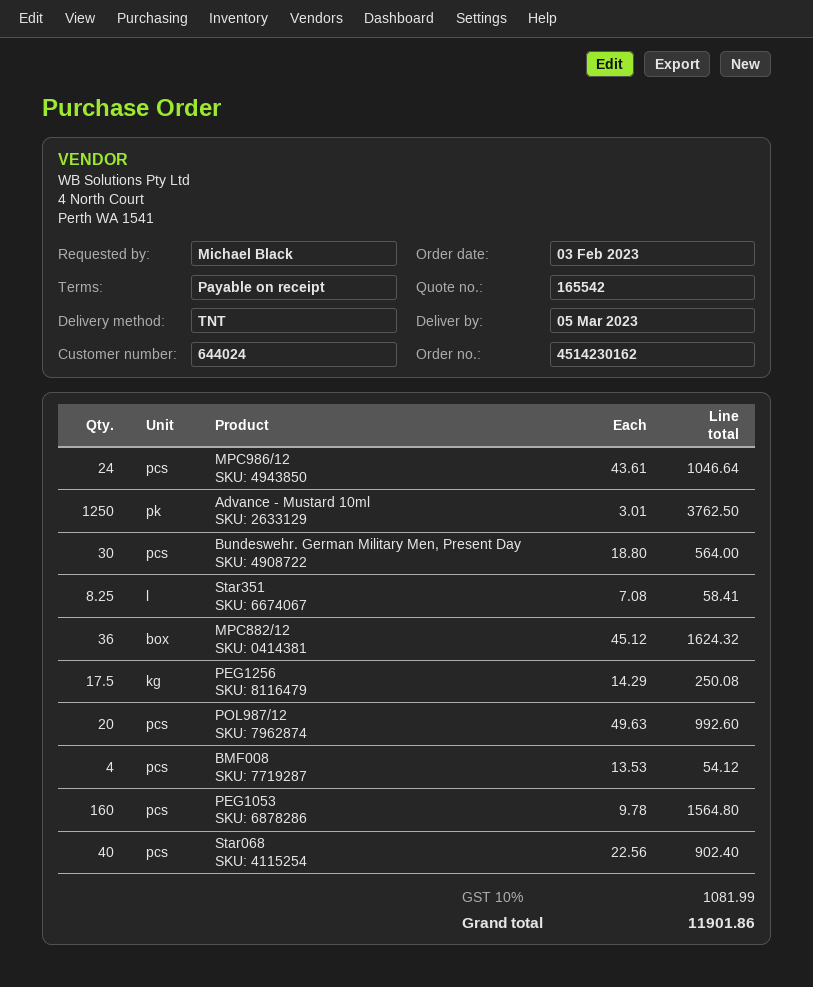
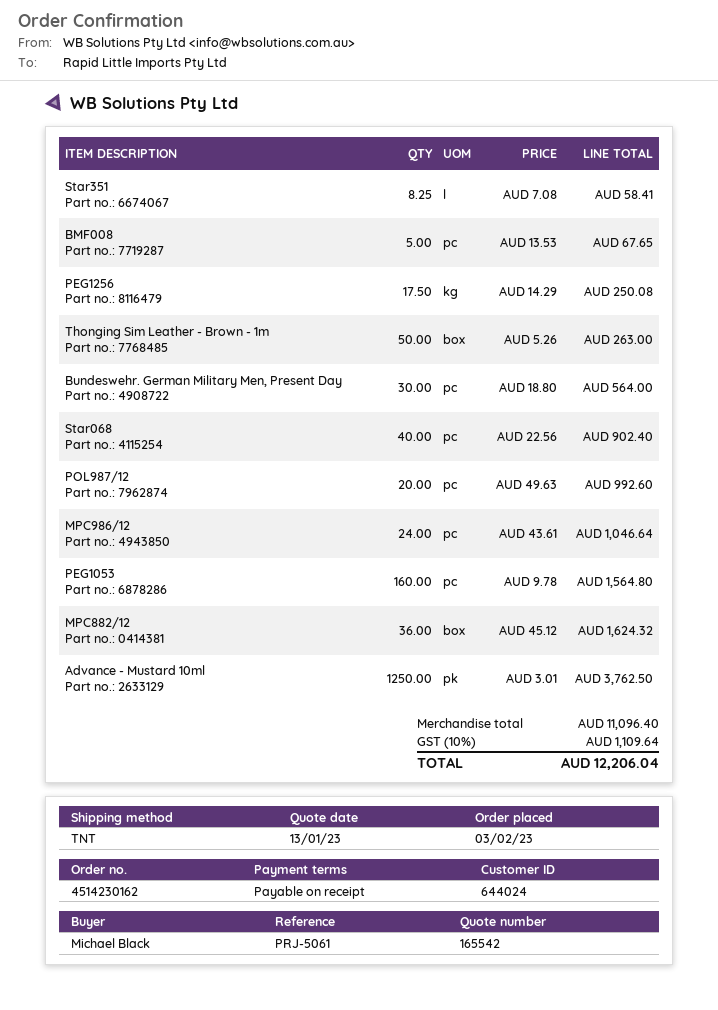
BMF008: 4 x 13.53 = 54.12 -> 5 x 13.53 = 67.65
Thonging Sim Leather - Brown - 1m: none -> 50 x 5.26 = 263.00
tax: 10% = 1081.99 -> 10% = 1109.64
total: 11901.86 -> 12206.04

